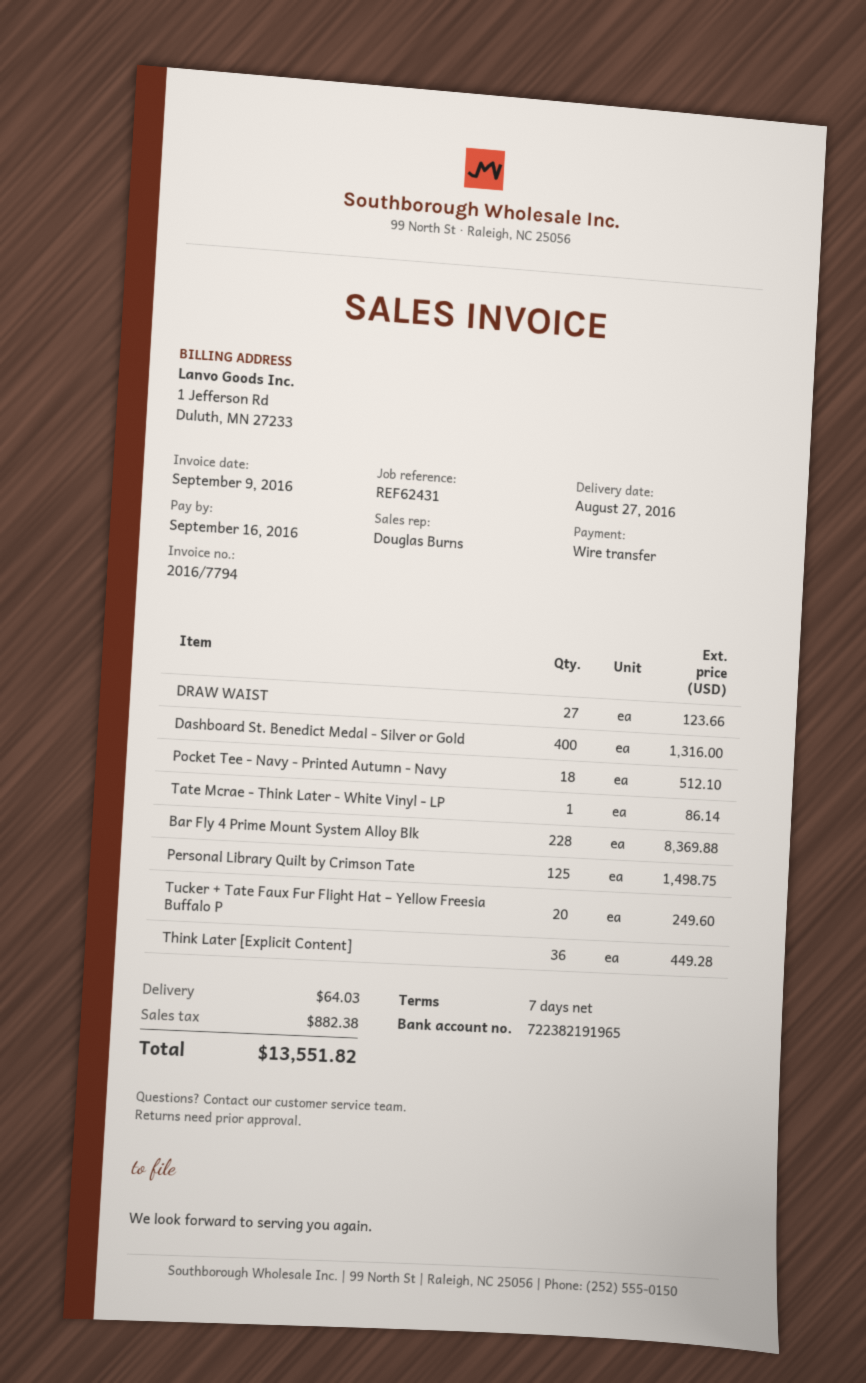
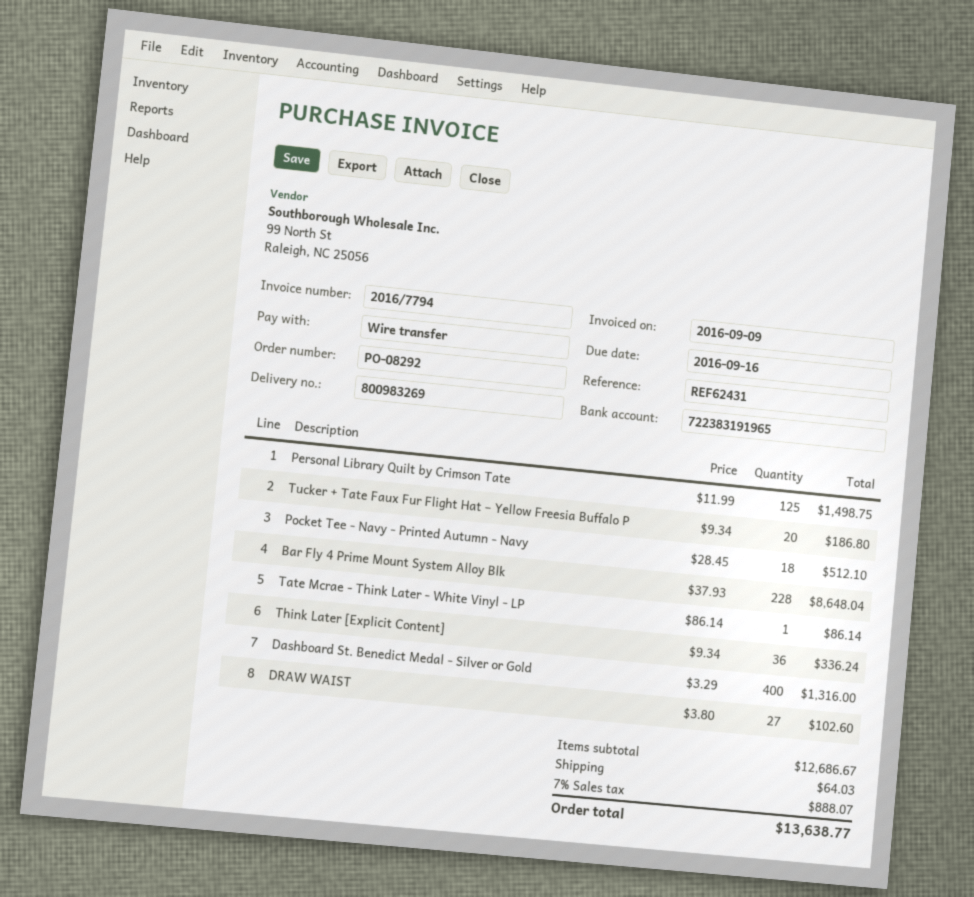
bank account: 722382191965 -> 722383191965
DRAW WAIST: 27 for 123.66 -> 27 for 102.60
Bar Fly 4 Prime Mount System Alloy Blk: 228 for 8369.88 -> 228 for 8648.04
Tucker + Tate Faux Fur Flight Hat – Yellow Freesia Buffalo P: 20 for 249.60 -> 20 for 186.80
Think Later [Explicit Content]: 36 for 449.28 -> 36 for 336.24
tax: 882.38 -> 888.07
total: 13551.82 -> 13638.77

